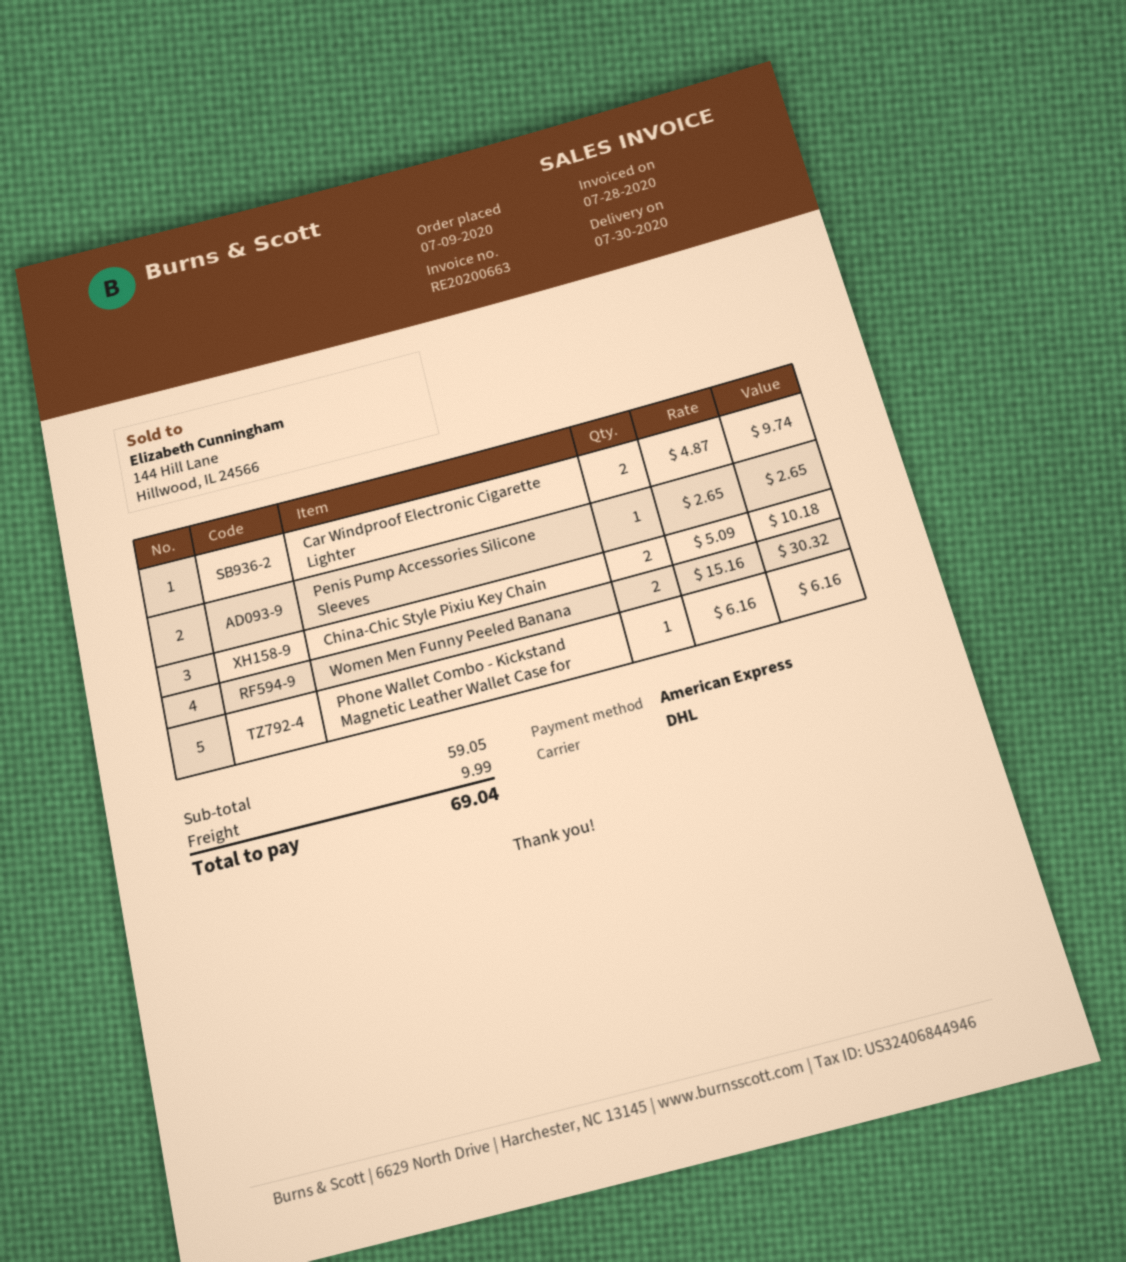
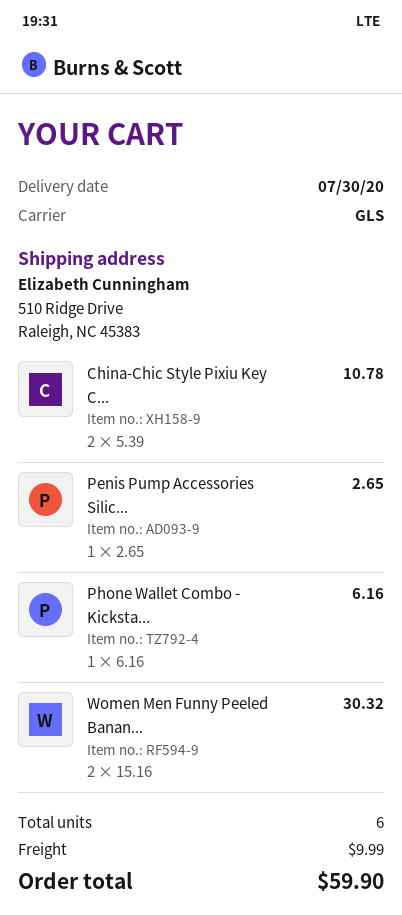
shipping method: DHL -> GLS
Car Windproof Electronic Cigarette Lighter: 2 x 4.87 = 9.74 -> none
China-Chic Style Pixiu Key Chain: 2 x 5.09 = 10.18 -> 2 x 5.39 = 10.78
total: 69.04 -> 59.90

